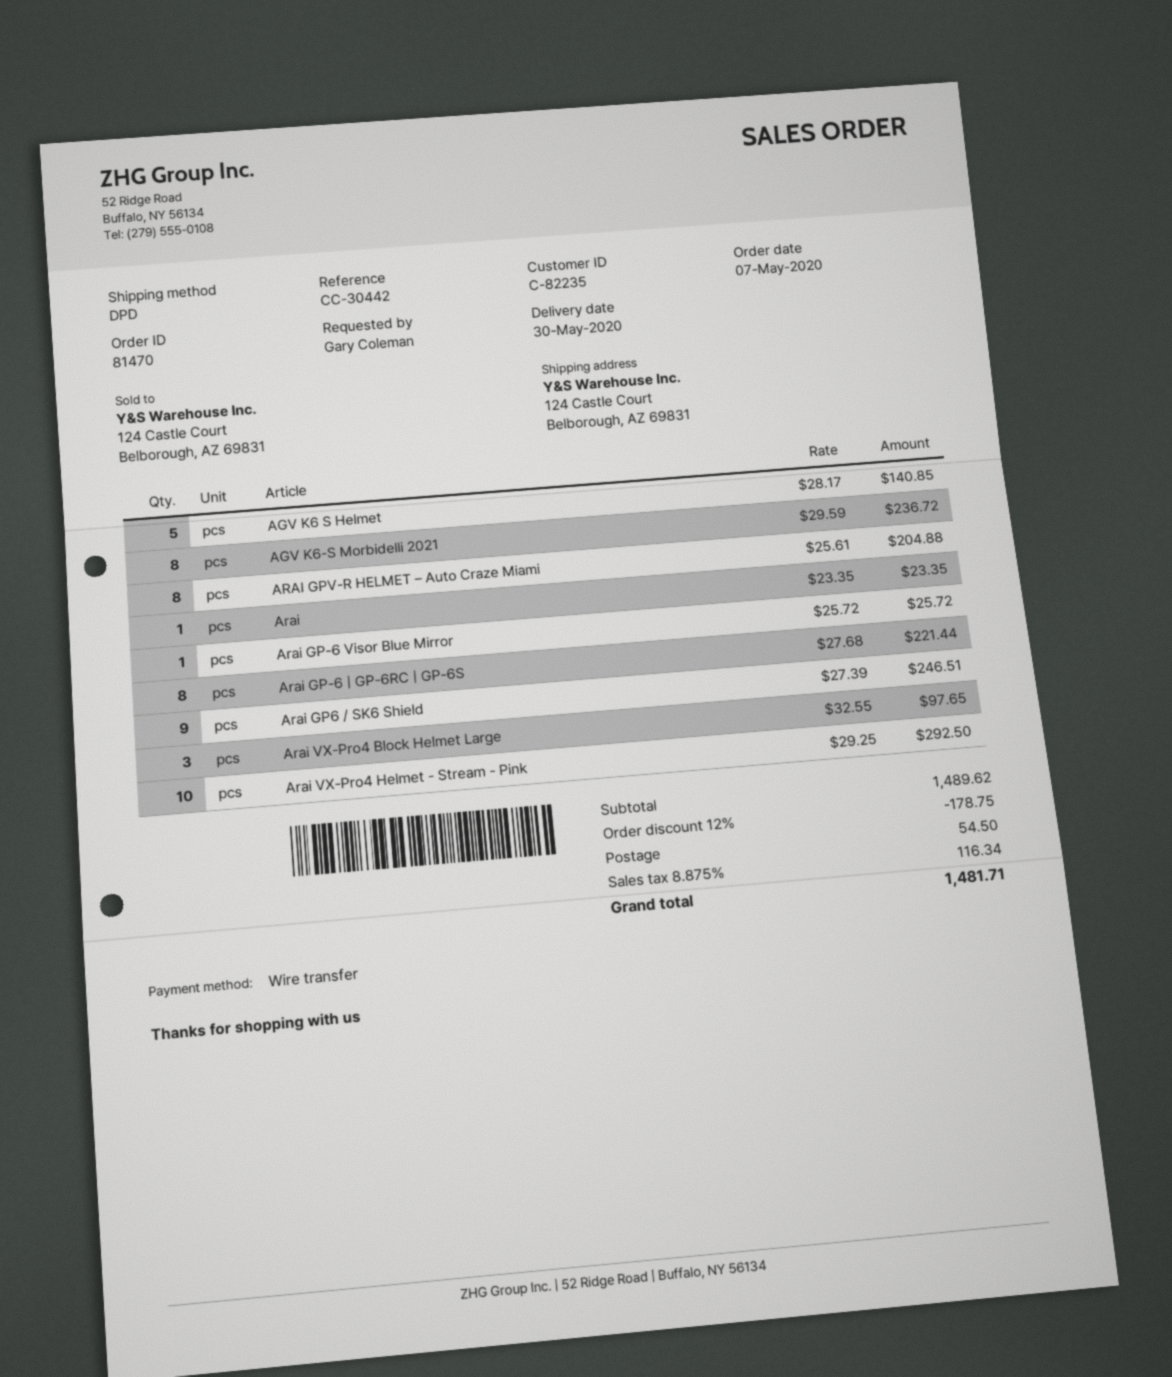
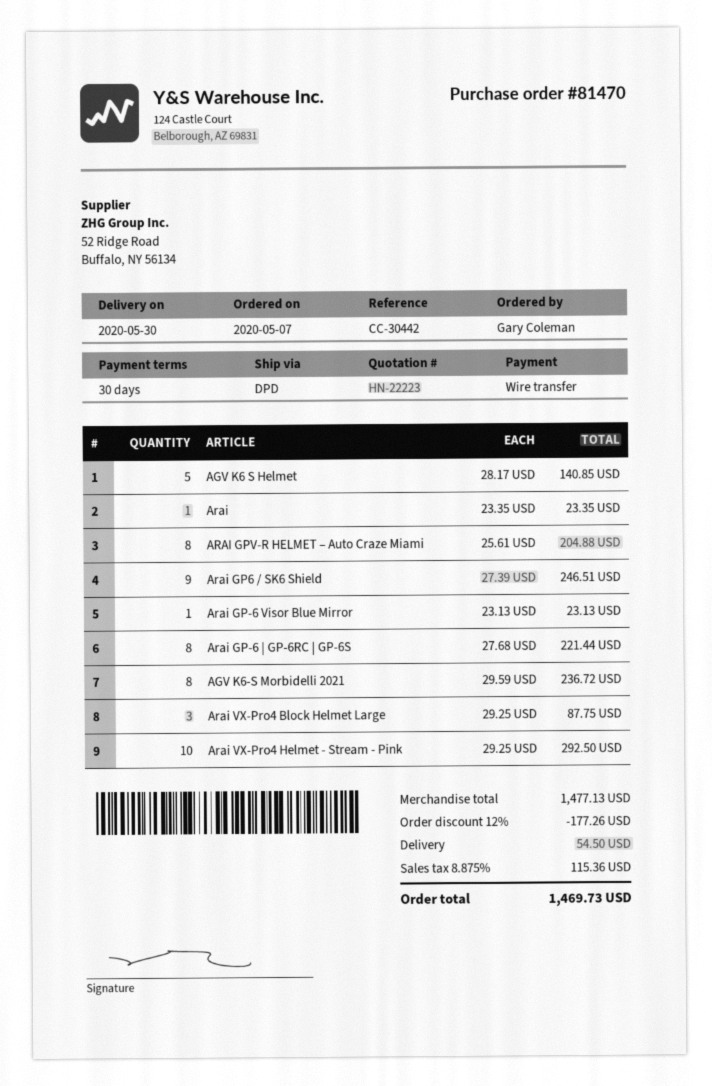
Arai GP-6 Visor Blue Mirror: 1 x 25.72 = 25.72 -> 1 x 23.13 = 23.13
Arai VX-Pro4 Block Helmet Large: 3 x 32.55 = 97.65 -> 3 x 29.25 = 87.75
subtotal: 1489.62 -> 1477.13
discount: 12% = 178.75 -> 12% = 177.26
tax: 8.875% = 116.34 -> 8.875% = 115.36
total: 1481.71 -> 1469.73

